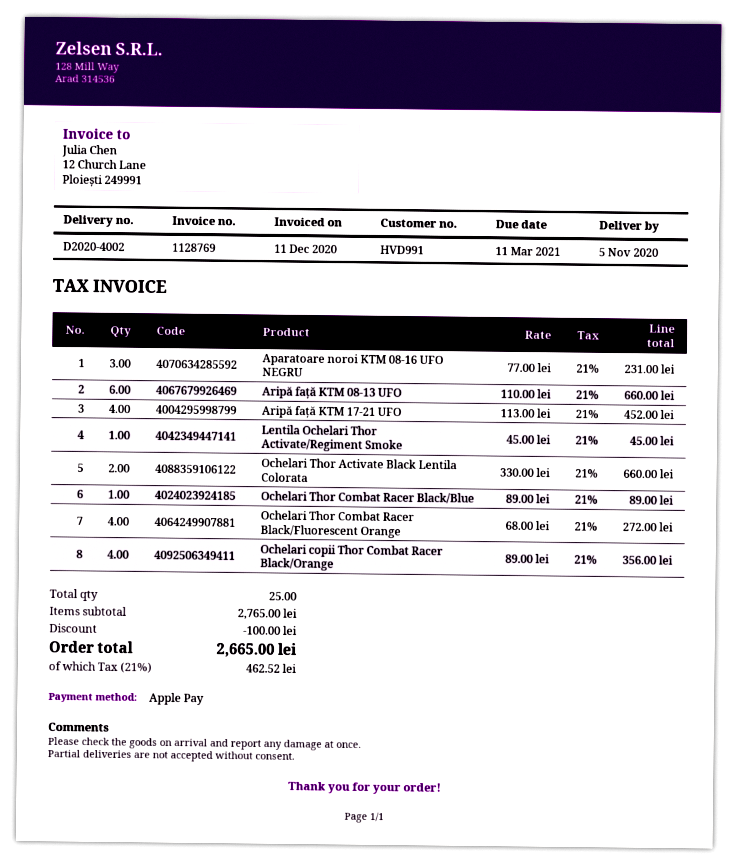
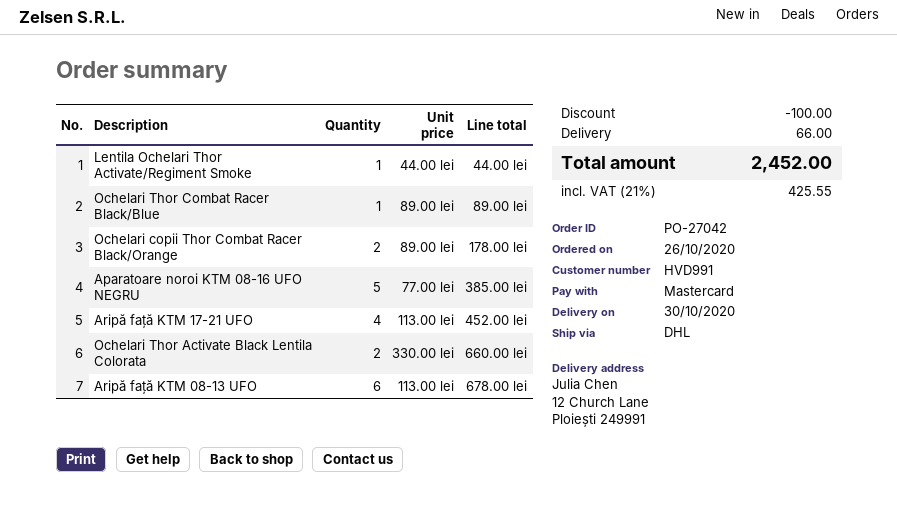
delivery date: 2020-11-05 -> 2020-10-30
payment method: Apple Pay -> Mastercard
Aparatoare noroi KTM 08-16 UFO NEGRU: 3 x 77.00 = 231.00 -> 5 x 77.00 = 385.00
Aripă față KTM 08-13 UFO: 6 x 110.00 = 660.00 -> 6 x 113.00 = 678.00
Lentila Ochelari Thor Activate/Regiment Smoke: 1 x 45.00 = 45.00 -> 1 x 44.00 = 44.00
Ochelari Thor Combat Racer Black/Fluorescent Orange: 4 x 68.00 = 272.00 -> none
Ochelari copii Thor Combat Racer Black/Orange: 4 x 89.00 = 356.00 -> 2 x 89.00 = 178.00
shipping: none -> 66.00
tax: 21% = 462.52 -> 21% = 425.55
total: 2665.00 -> 2452.00

